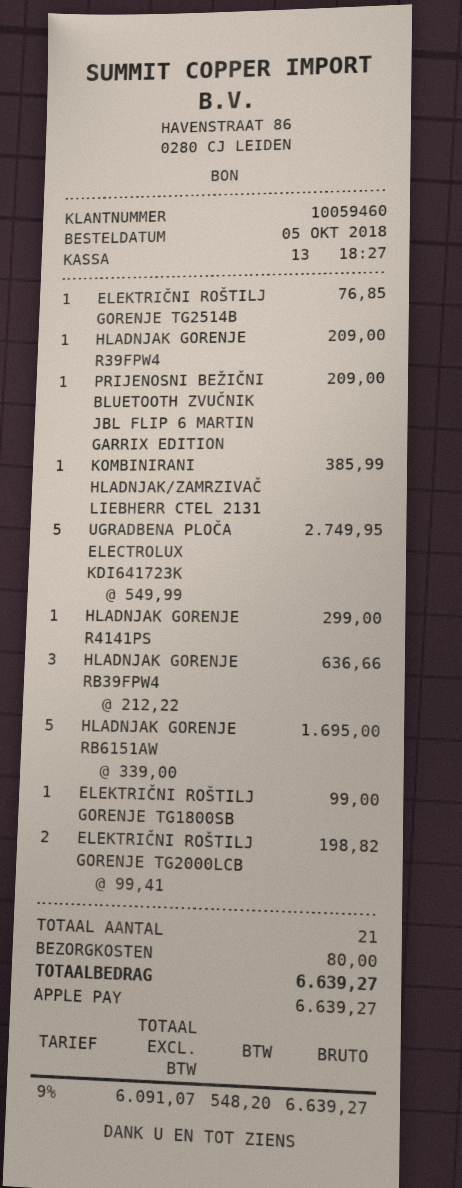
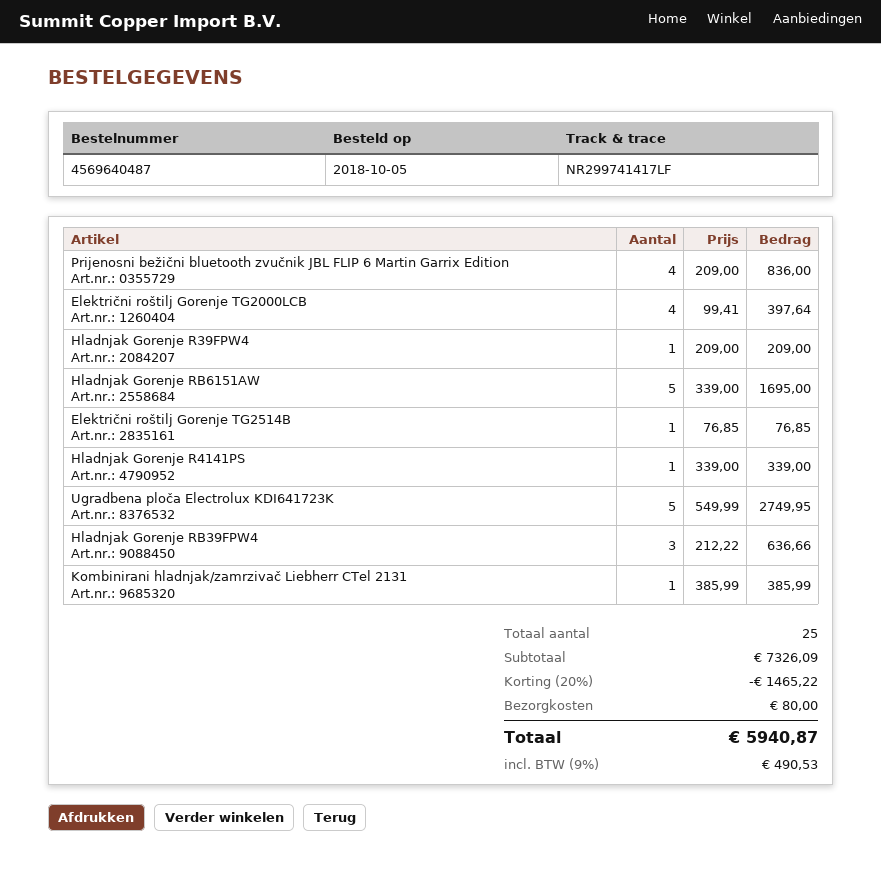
PRIJENOSNI BEŽIČNI BLUETOOTH ZVUČNIK JBL FLIP 6 MARTIN GARRIX EDITION: 1 x 209.00 = 209.00 -> 4 x 209.00 = 836.00
HLADNJAK GORENJE R4141PS: 1 x 299.00 = 299.00 -> 1 x 339.00 = 339.00
ELEKTRIČNI ROŠTILJ GORENJE TG1800SB: 1 x 99.00 = 99.00 -> none
ELEKTRIČNI ROŠTILJ GORENJE TG2000LCB: 2 x 99.41 = 198.82 -> 4 x 99.41 = 397.64
total quantity: 21 -> 25
discount: none -> 20% = 1465.22
tax: 9% = 548.20 -> 9% = 490.53
total: 6639.27 -> 5940.87

